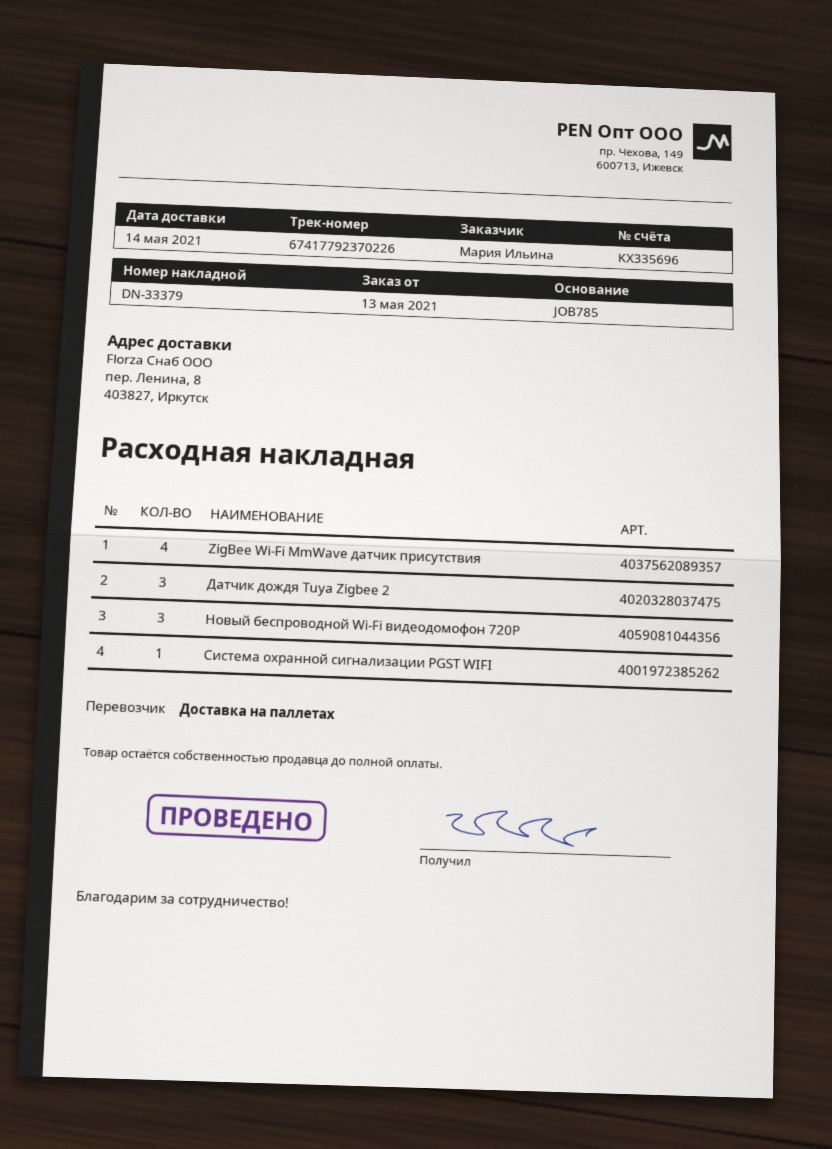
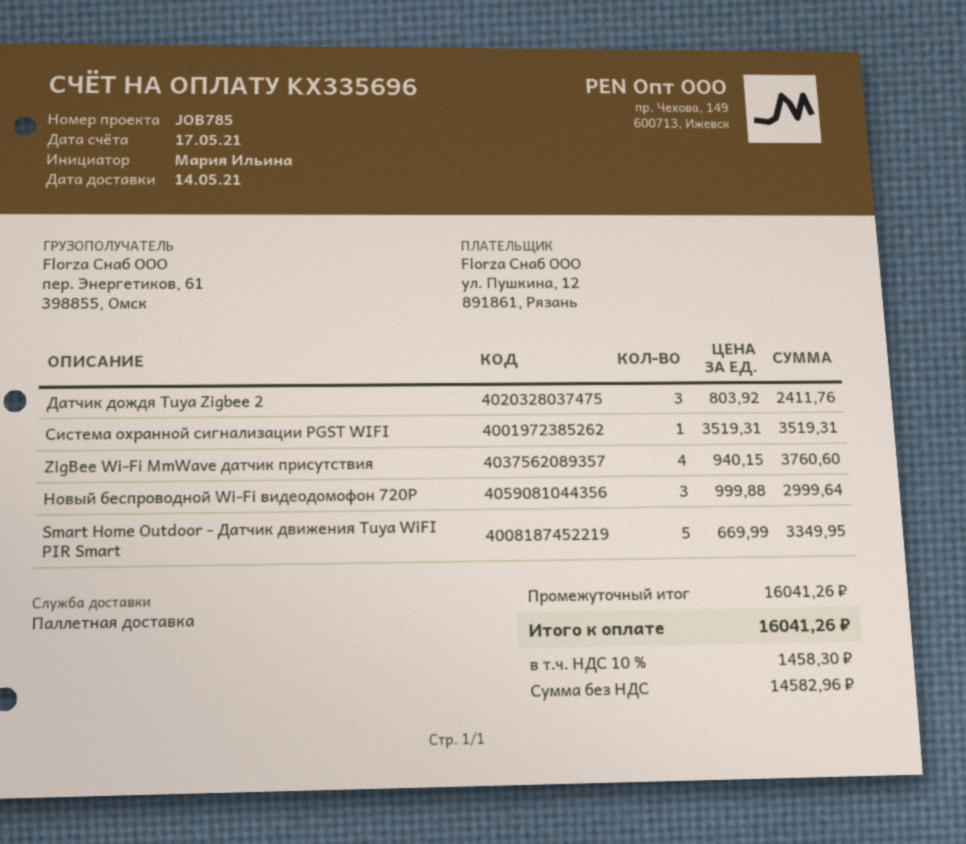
ship to: пер. Ленина, 8, 403827, Иркутск -> пер. Энергетиков, 61, 398855, Омск
Smart Home Outdoor - Датчик движения Tuya WiFI PIR Smart: none -> 5

